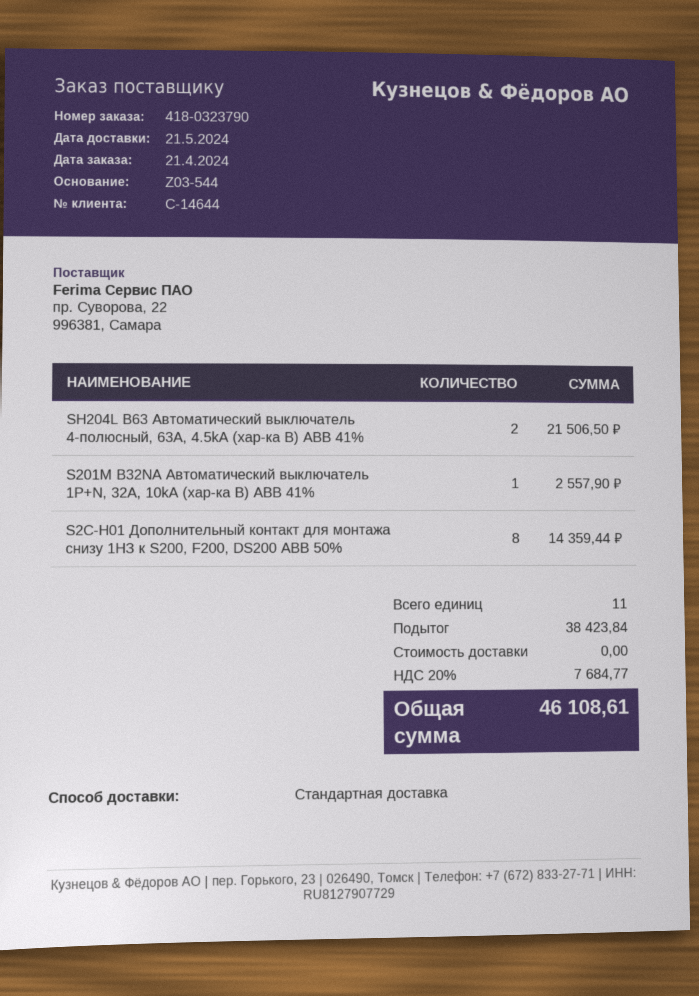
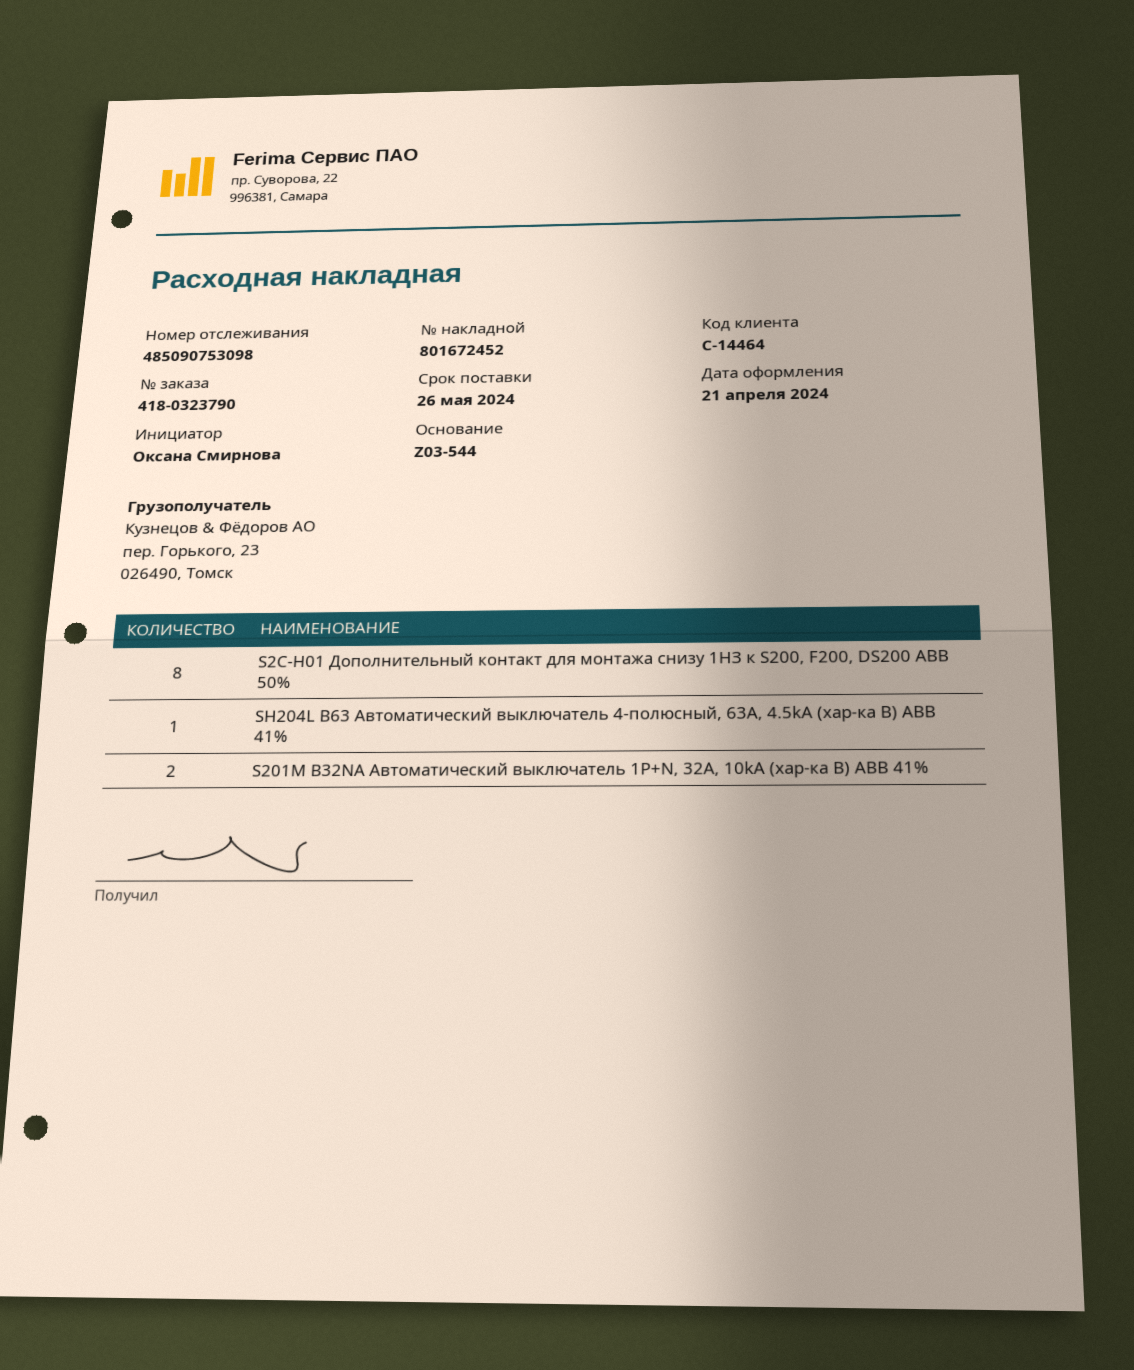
delivery date: 2024-05-21 -> 2024-05-26
customer number: C-14644 -> C-14464
SH204L B63 Автоматический выключатель 4-полюсный, 63А, 4.5kA (хар-ка B) ABB 41%: 2 -> 1
S201M B32NA Автоматический выключатель 1P+N, 32А, 10kA (хар-ка B) ABB 41%: 1 -> 2

